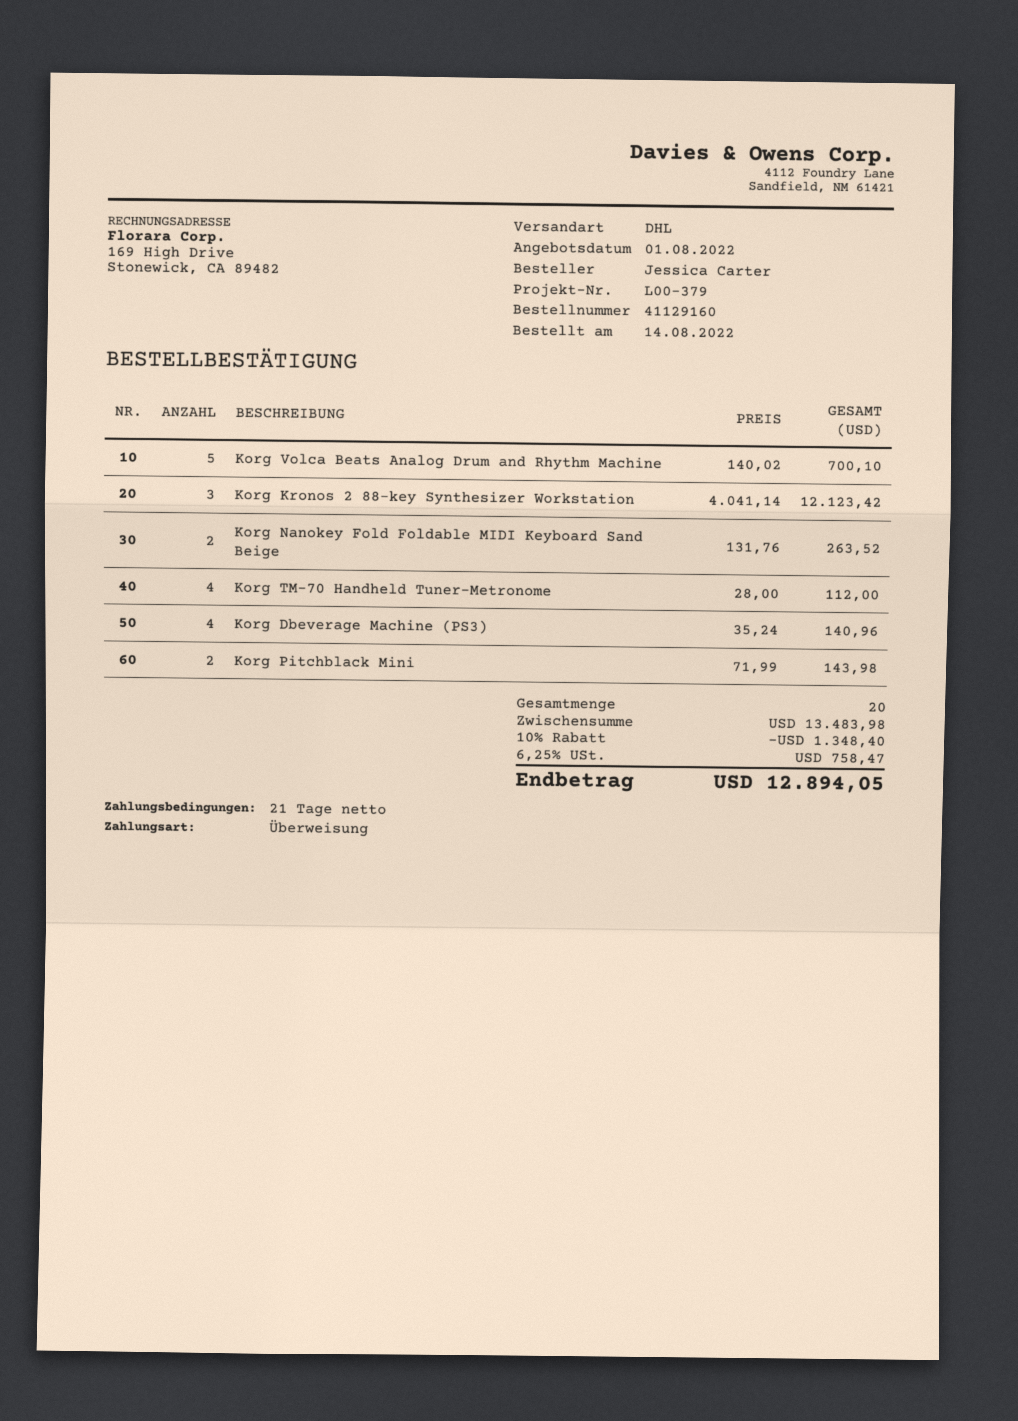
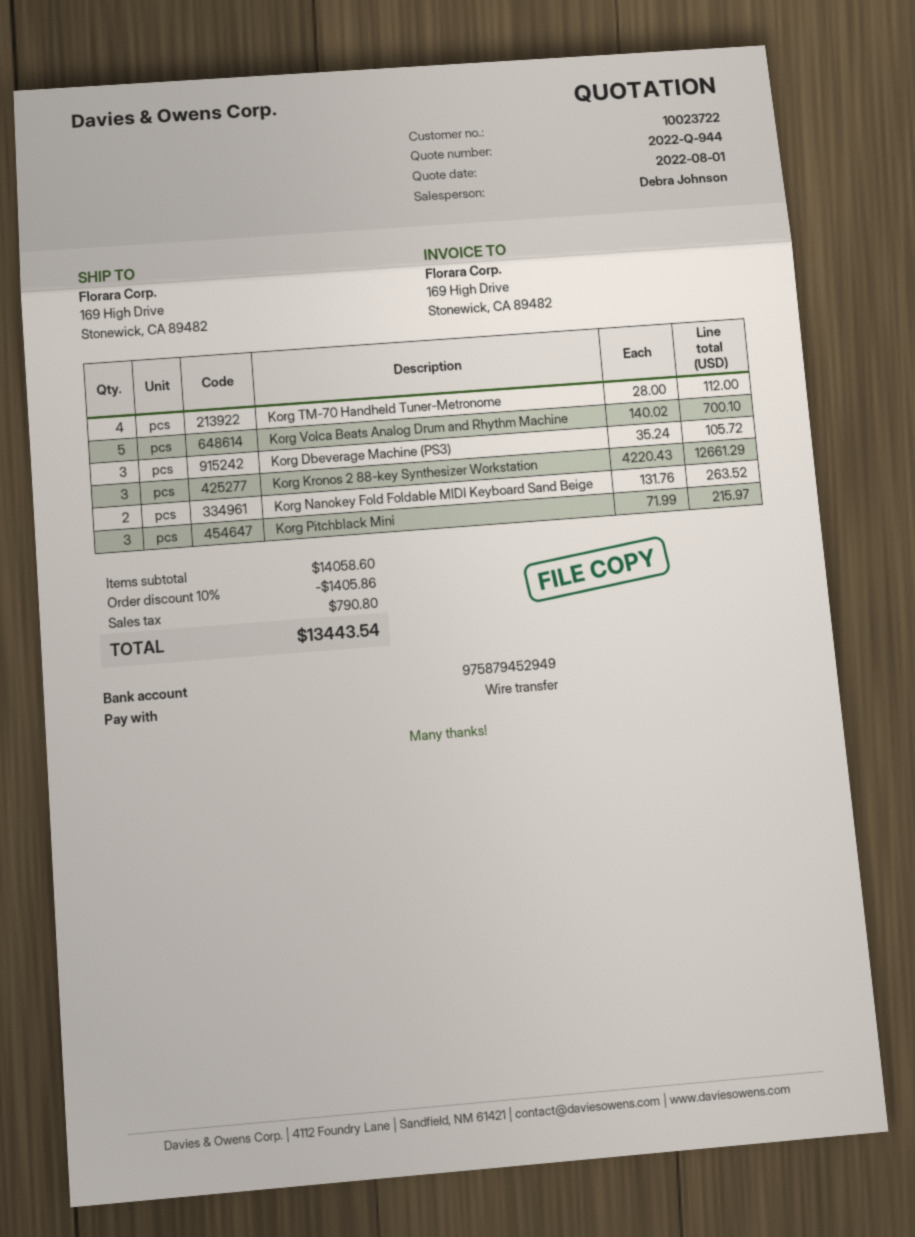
Korg Kronos 2 88-key Synthesizer Workstation: 3 x 4041.14 = 12123.42 -> 3 x 4220.43 = 12661.29
Korg Dbeverage Machine (PS3): 4 x 35.24 = 140.96 -> 3 x 35.24 = 105.72
Korg Pitchblack Mini: 2 x 71.99 = 143.98 -> 3 x 71.99 = 215.97
subtotal: 13483.98 -> 14058.60
discount: 10% = 1348.40 -> 10% = 1405.86
tax: 758.47 -> 790.80
total: 12894.05 -> 13443.54

